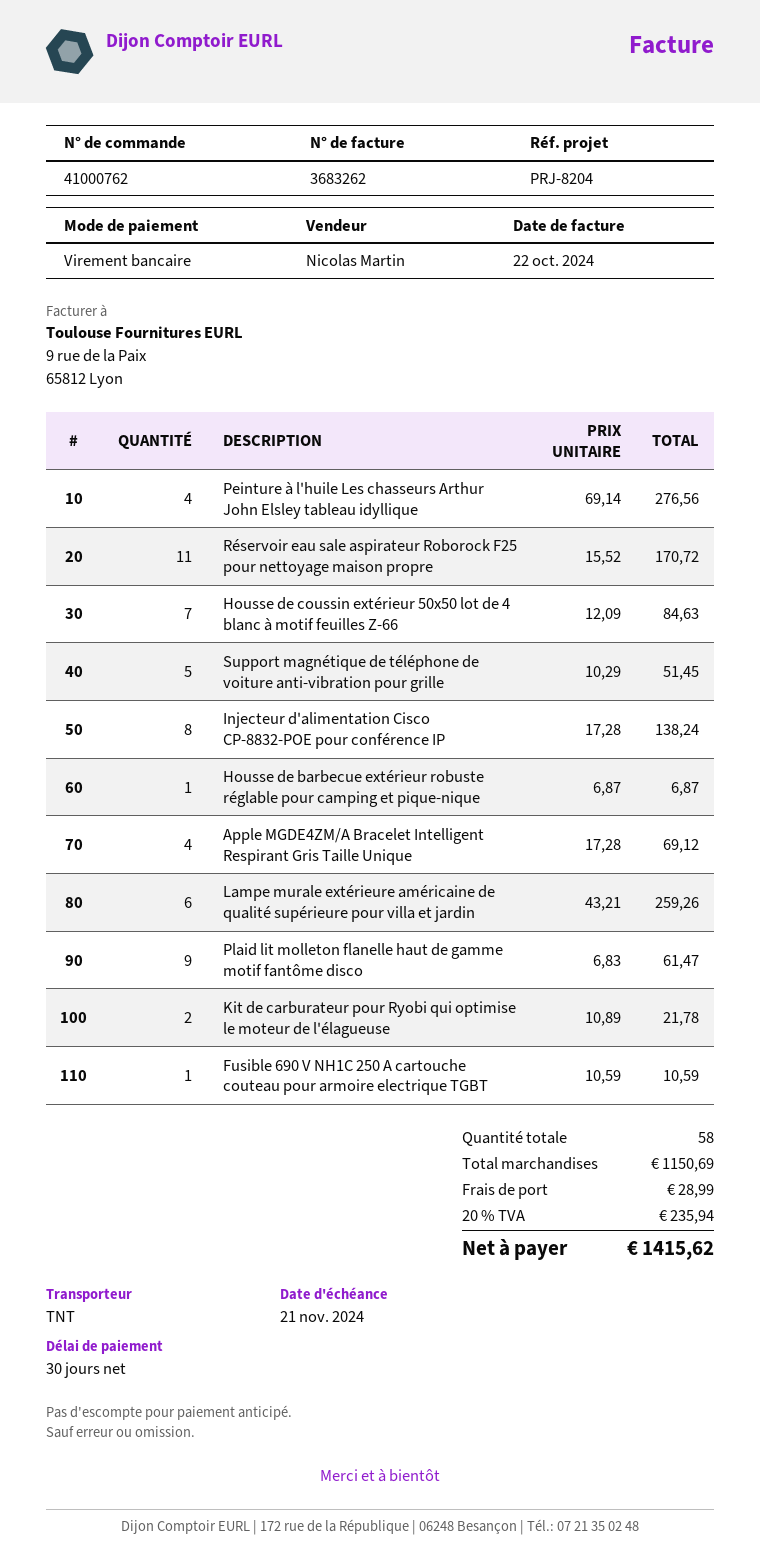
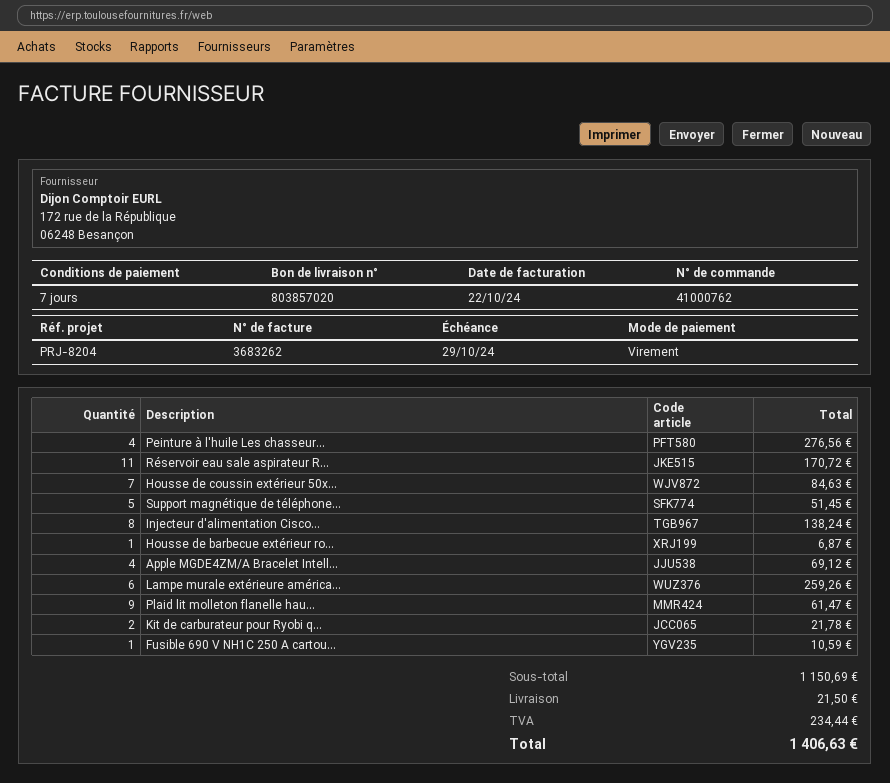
payment terms: 30 days -> 7 days
due date: 2024-11-21 -> 2024-10-29
shipping: 28.99 -> 21.50
tax: 235.94 -> 234.44
total: 1415.62 -> 1406.63

